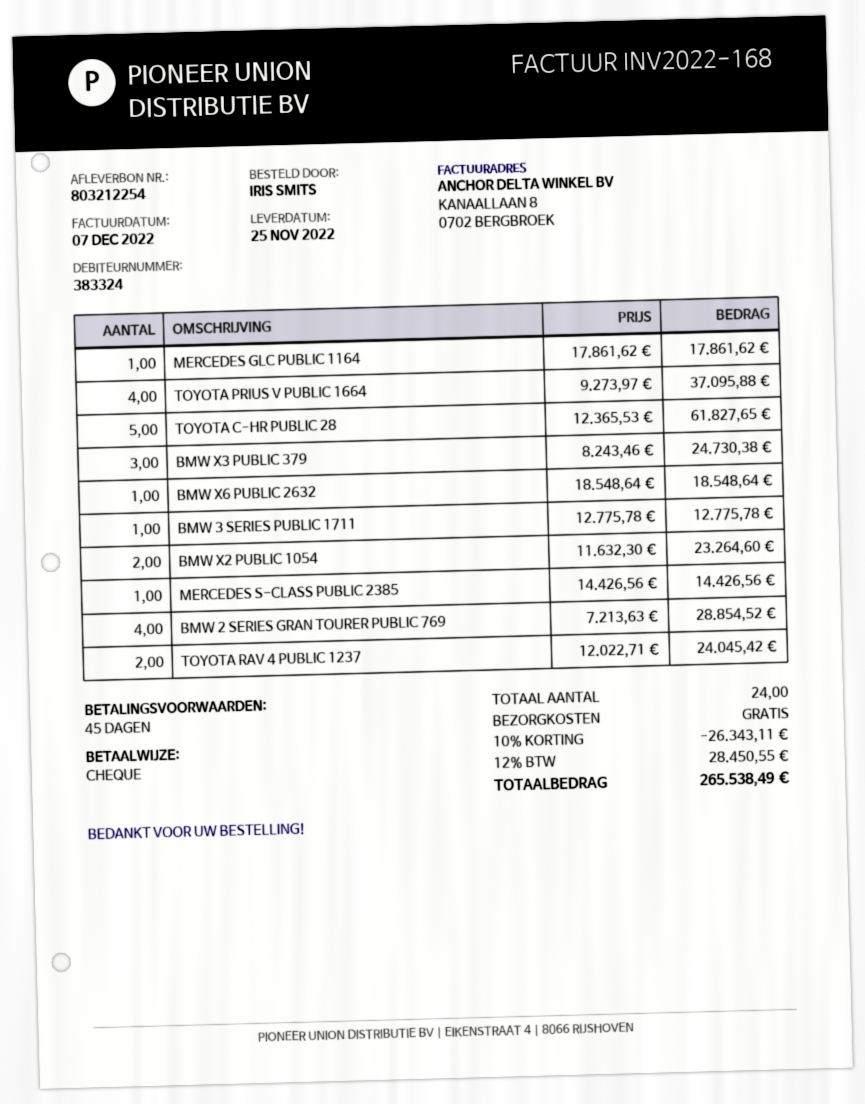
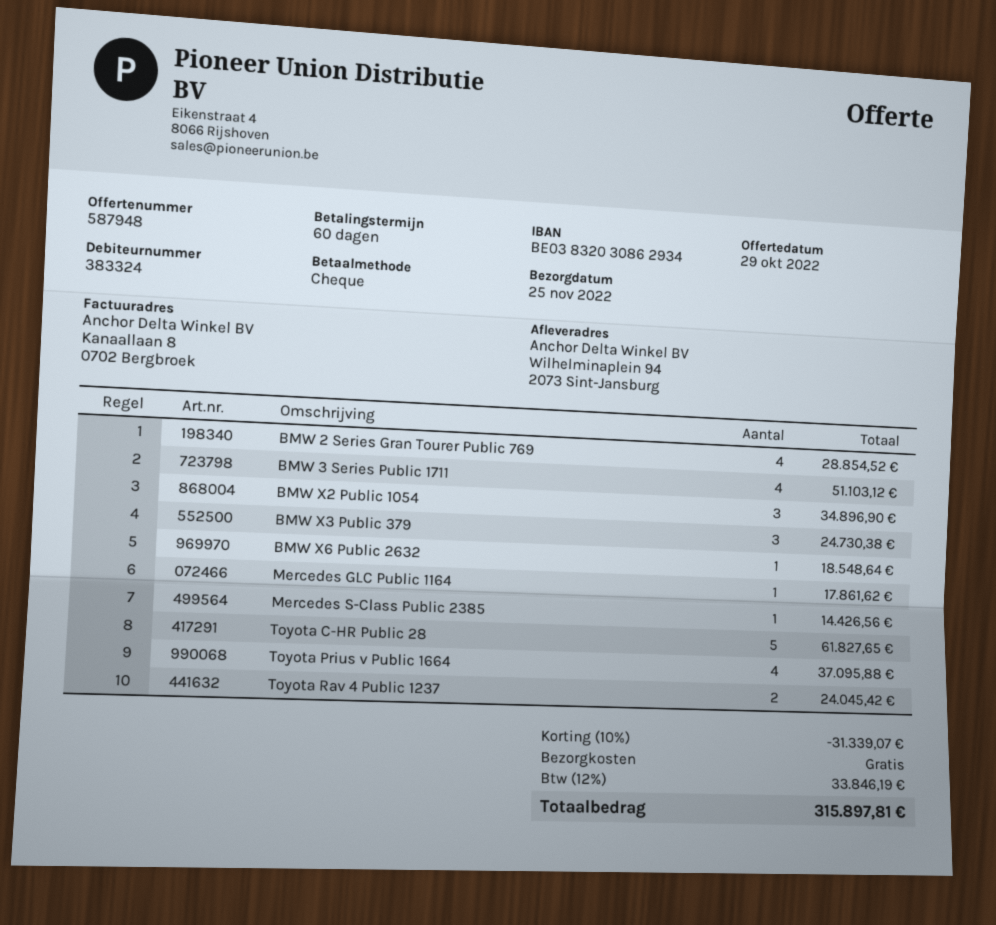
payment terms: 45 days -> 60 days
BMW 3 SERIES PUBLIC 1711: 1 for 12775.78 -> 4 for 51103.12
BMW X2 PUBLIC 1054: 2 for 23264.60 -> 3 for 34896.90
discount: 10% = 26343.11 -> 10% = 31339.07
tax: 12% = 28450.55 -> 12% = 33846.19
total: 265538.49 -> 315897.81

